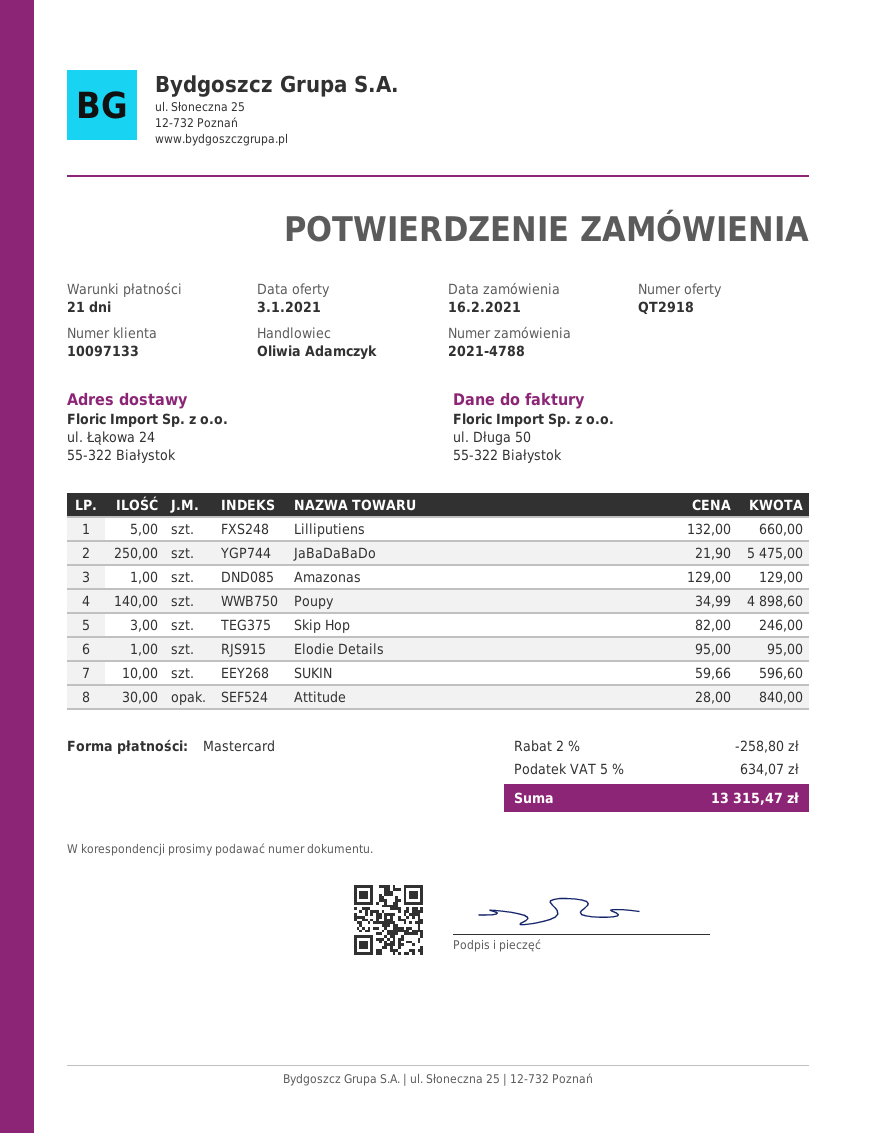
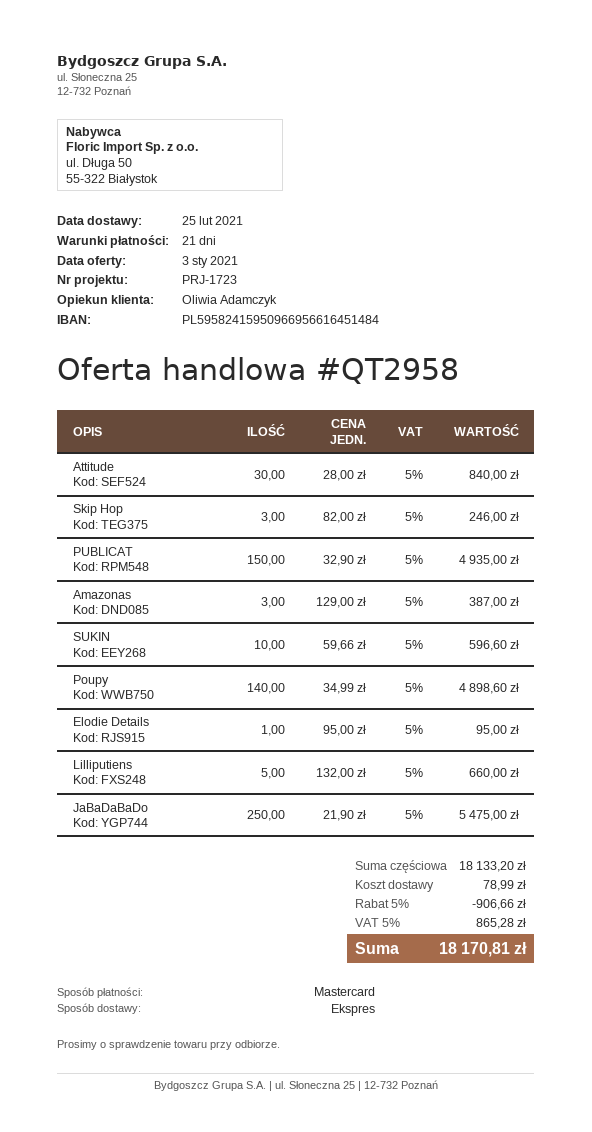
quote number: QT2918 -> QT2958
Amazonas: 1 x 129.00 = 129.00 -> 3 x 129.00 = 387.00
PUBLICAT: none -> 150 x 32.90 = 4935.00
discount: 2% = 258.80 -> 5% = 906.66
shipping: none -> 78.99
tax: 5% = 634.07 -> 5% = 865.28
total: 13315.47 -> 18170.81

